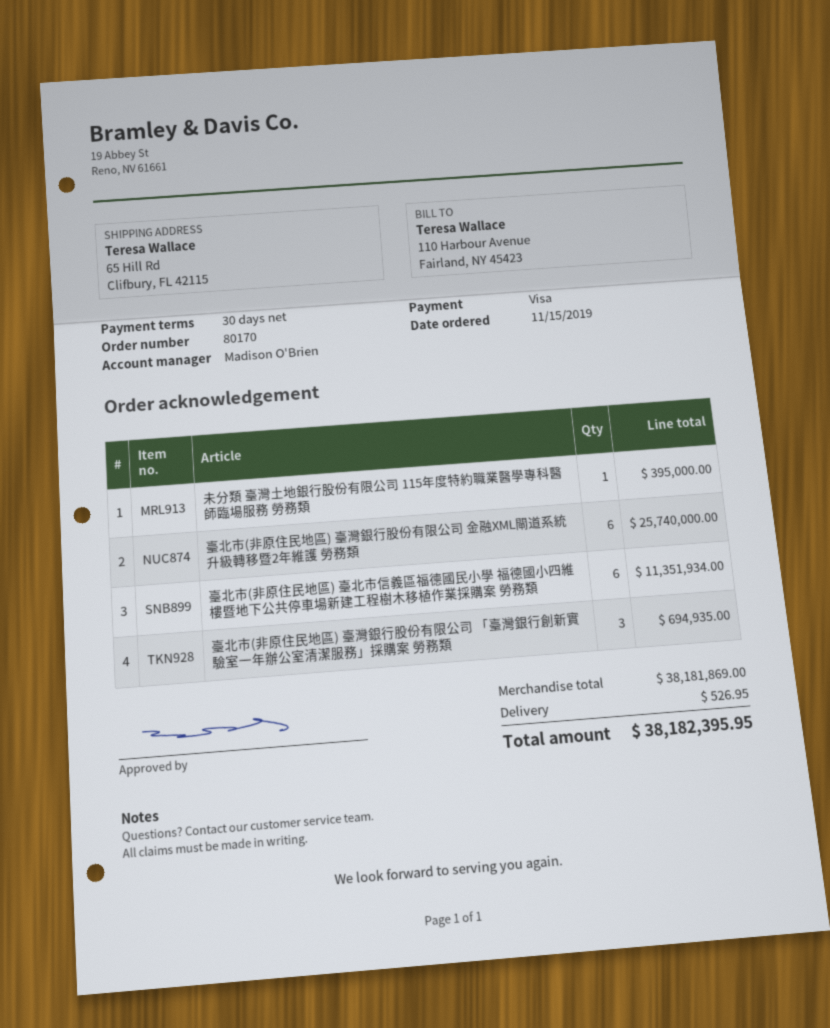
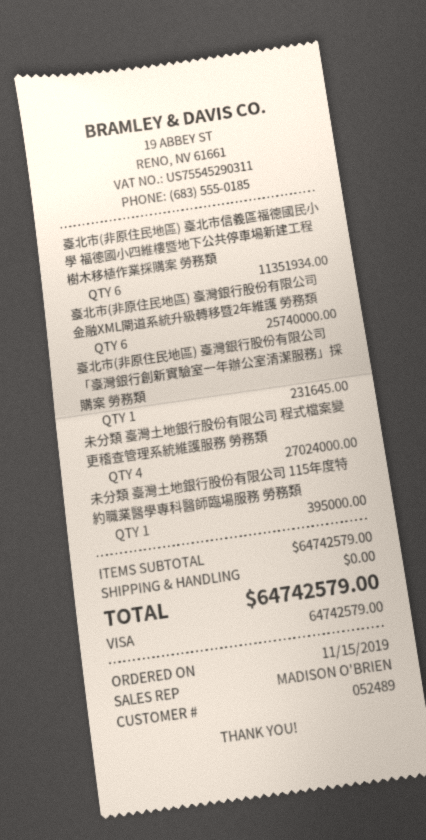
臺北市(非原住民地區) 臺灣銀行股份有限公司 「臺灣銀行創新實驗室一年辦公室清潔服務」採購案 勞務類: 3 for 694935.00 -> 1 for 231645.00
未分類 臺灣土地銀行股份有限公司 程式檔案變更稽查管理系統維護服務 勞務類: none -> 4 for 27024000.00
subtotal: 38181869.00 -> 64742579.00
shipping: 526.95 -> 0.00
total: 38182395.95 -> 64742579.00

